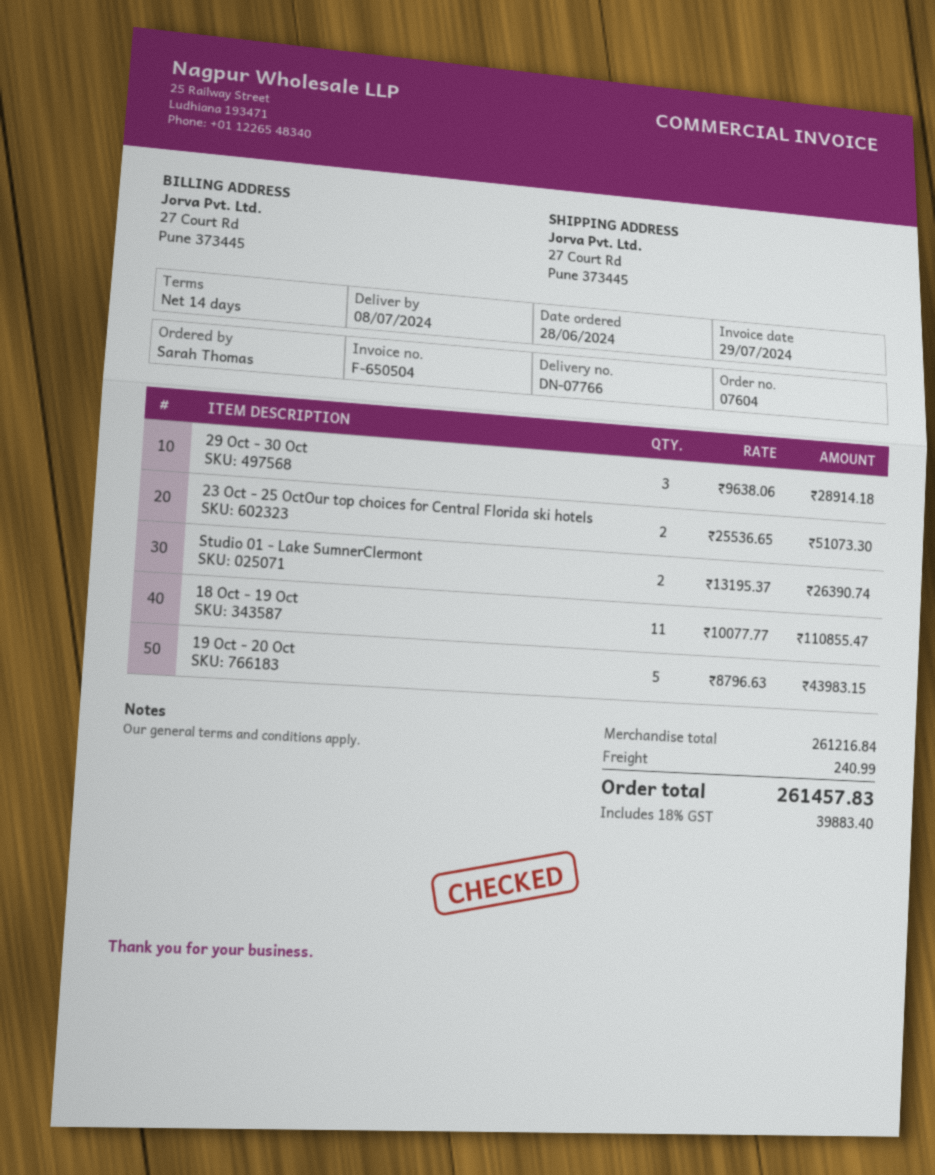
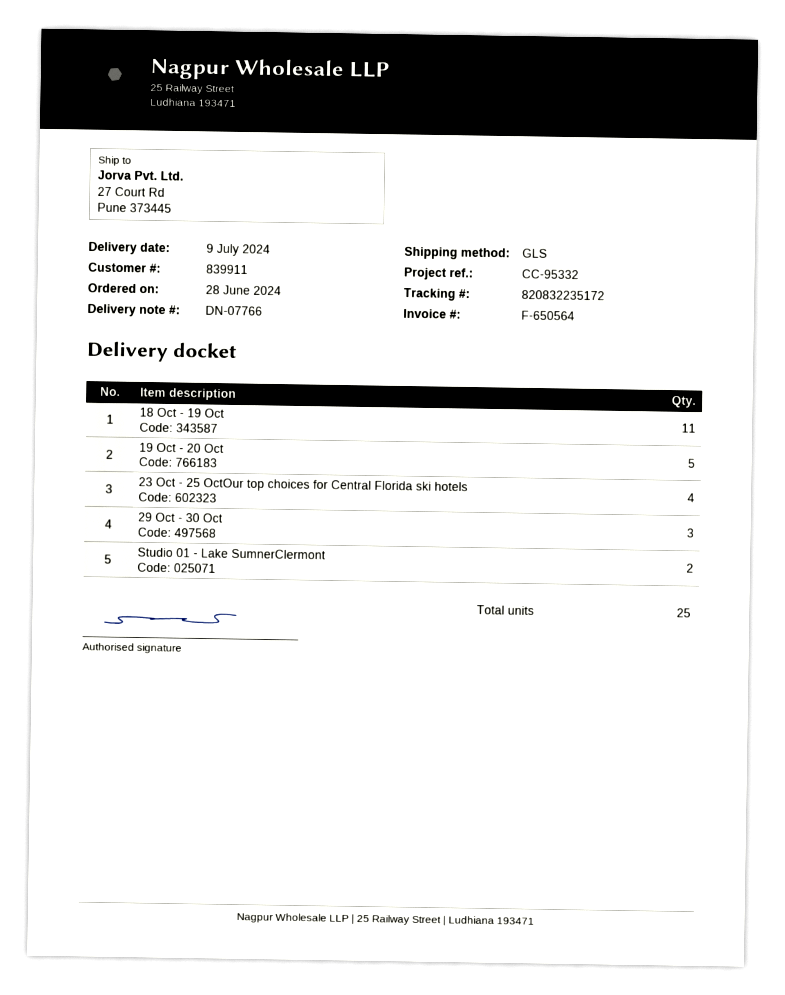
delivery date: 2024-07-08 -> 2024-07-09
invoice number: F-650504 -> F-650564
23 Oct - 25 OctOur top choices for Central Florida ski hotels: 2 -> 4

